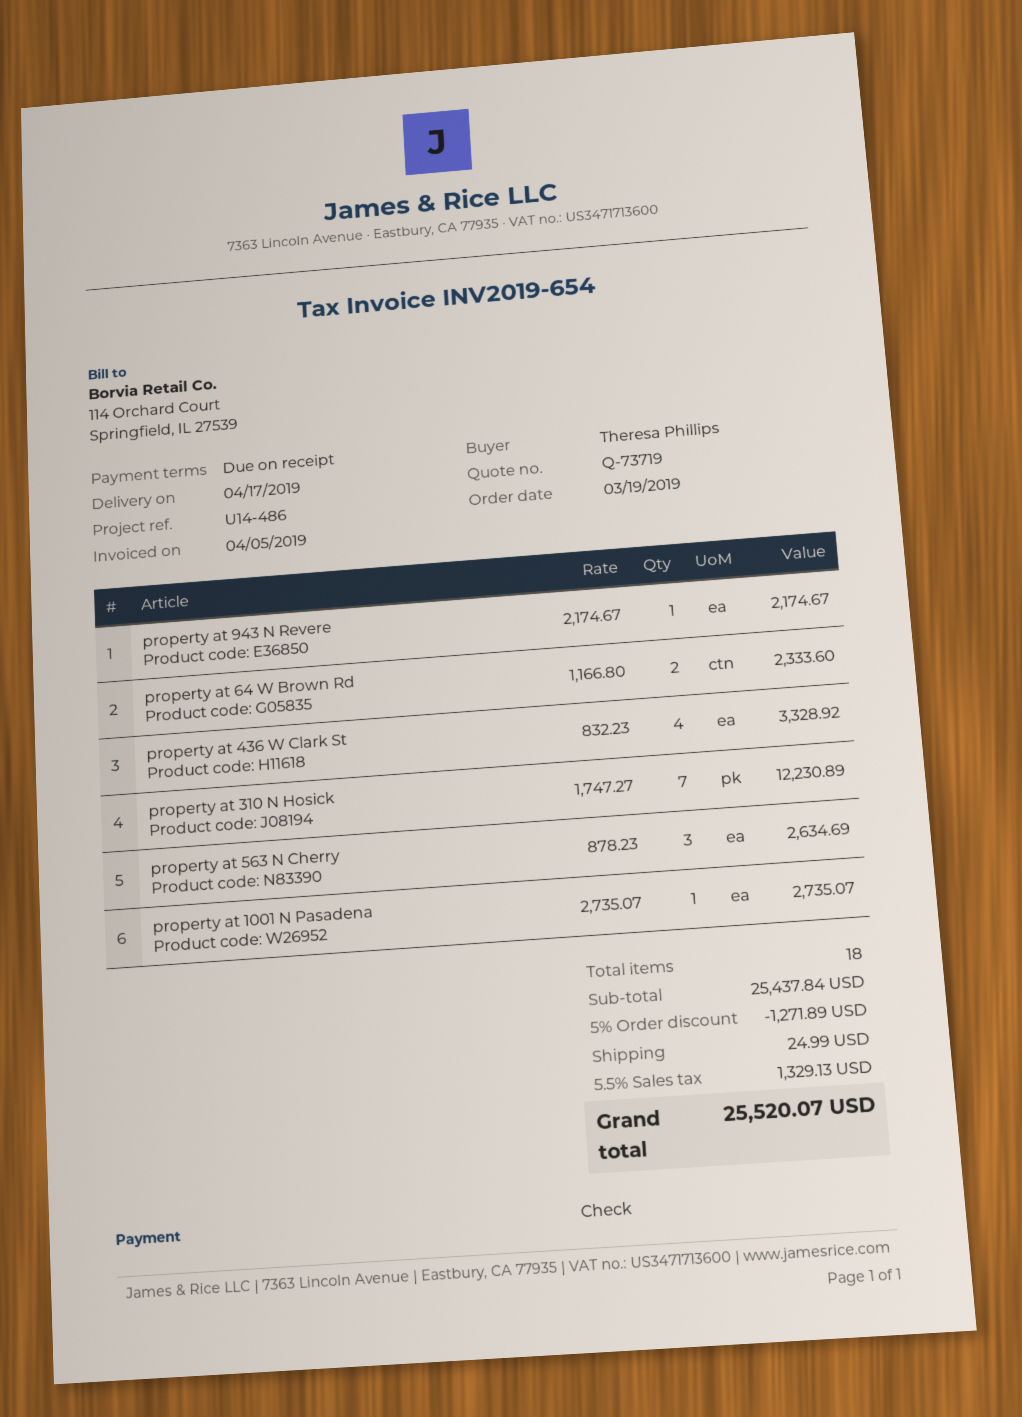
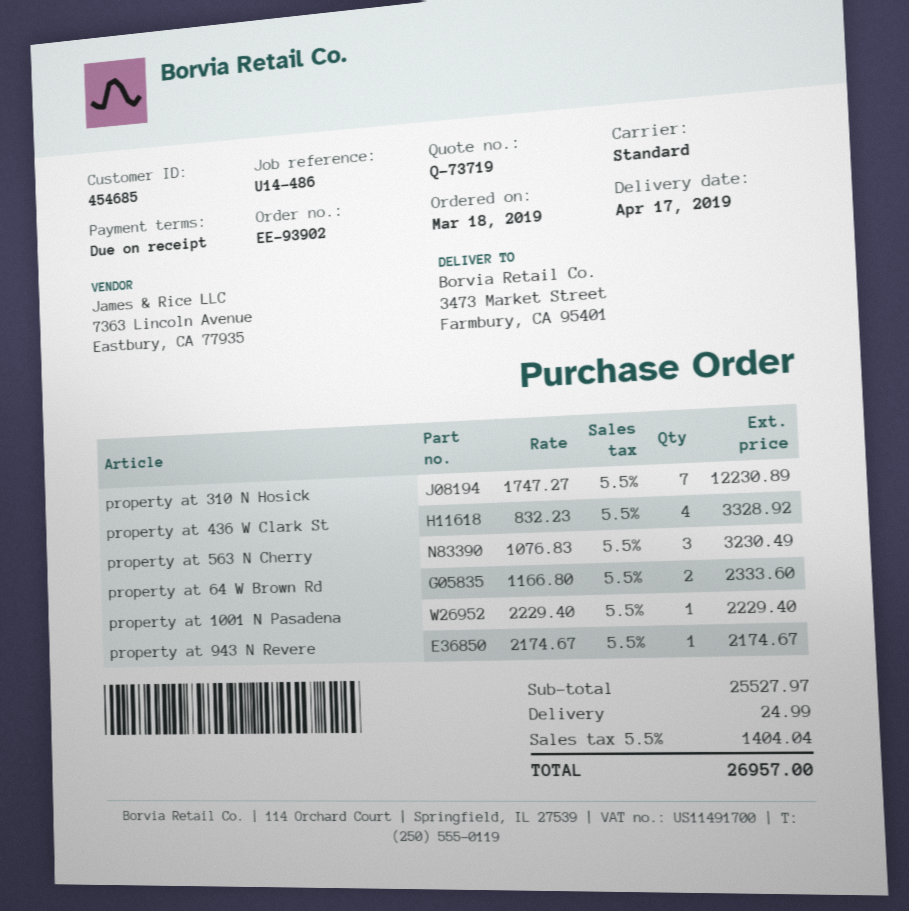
order date: 2019-03-19 -> 2019-03-18
property at 563 N Cherry: 3 x 878.23 = 2634.69 -> 3 x 1076.83 = 3230.49
property at 1001 N Pasadena: 1 x 2735.07 = 2735.07 -> 1 x 2229.40 = 2229.40
subtotal: 25437.84 -> 25527.97
discount: 5% = 1271.89 -> none
tax: 5.5% = 1329.13 -> 5.5% = 1404.04
total: 25520.07 -> 26957.00

